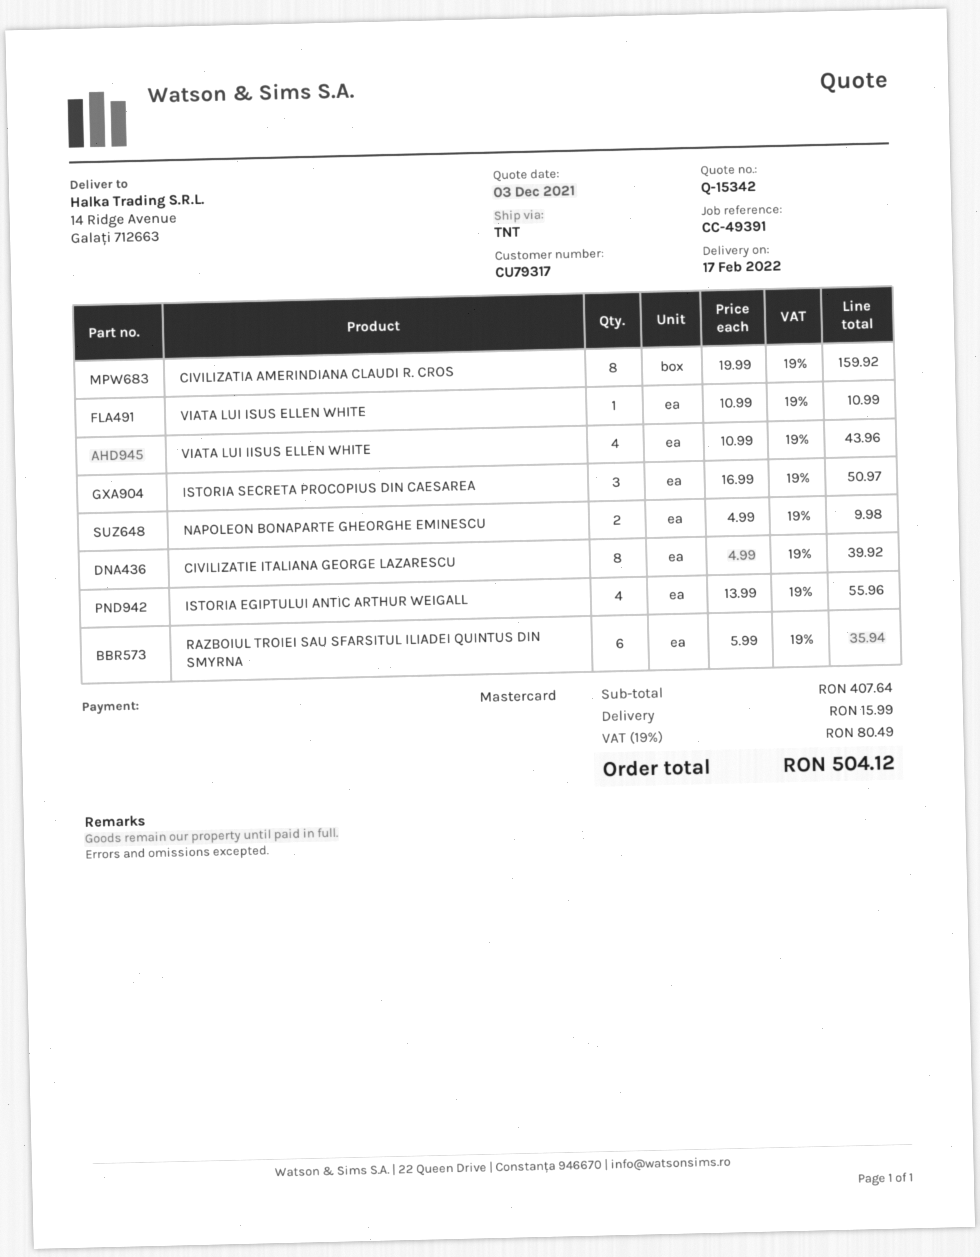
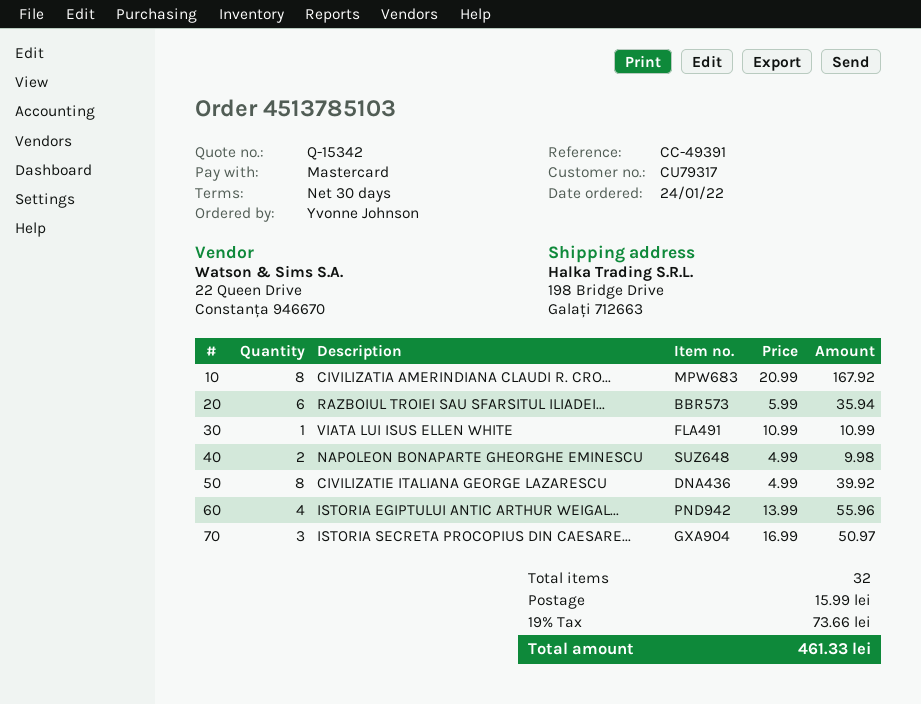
ship to: 14 Ridge Avenue, Galați 712663 -> 198 Bridge Drive, Galați 712663
CIVILIZATIA AMERINDIANA CLAUDI R. CROS: 8 x 19.99 = 159.92 -> 8 x 20.99 = 167.92
VIATA LUI IISUS ELLEN WHITE: 4 x 10.99 = 43.96 -> none
tax: 19% = 80.49 -> 19% = 73.66
total: 504.12 -> 461.33

